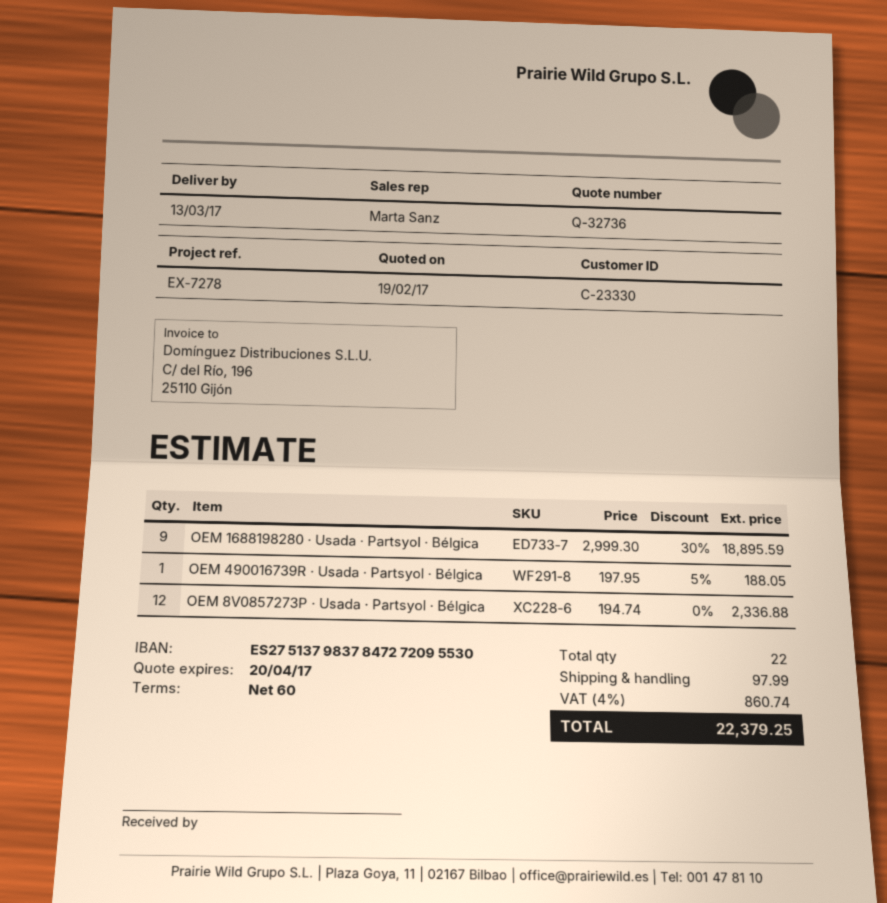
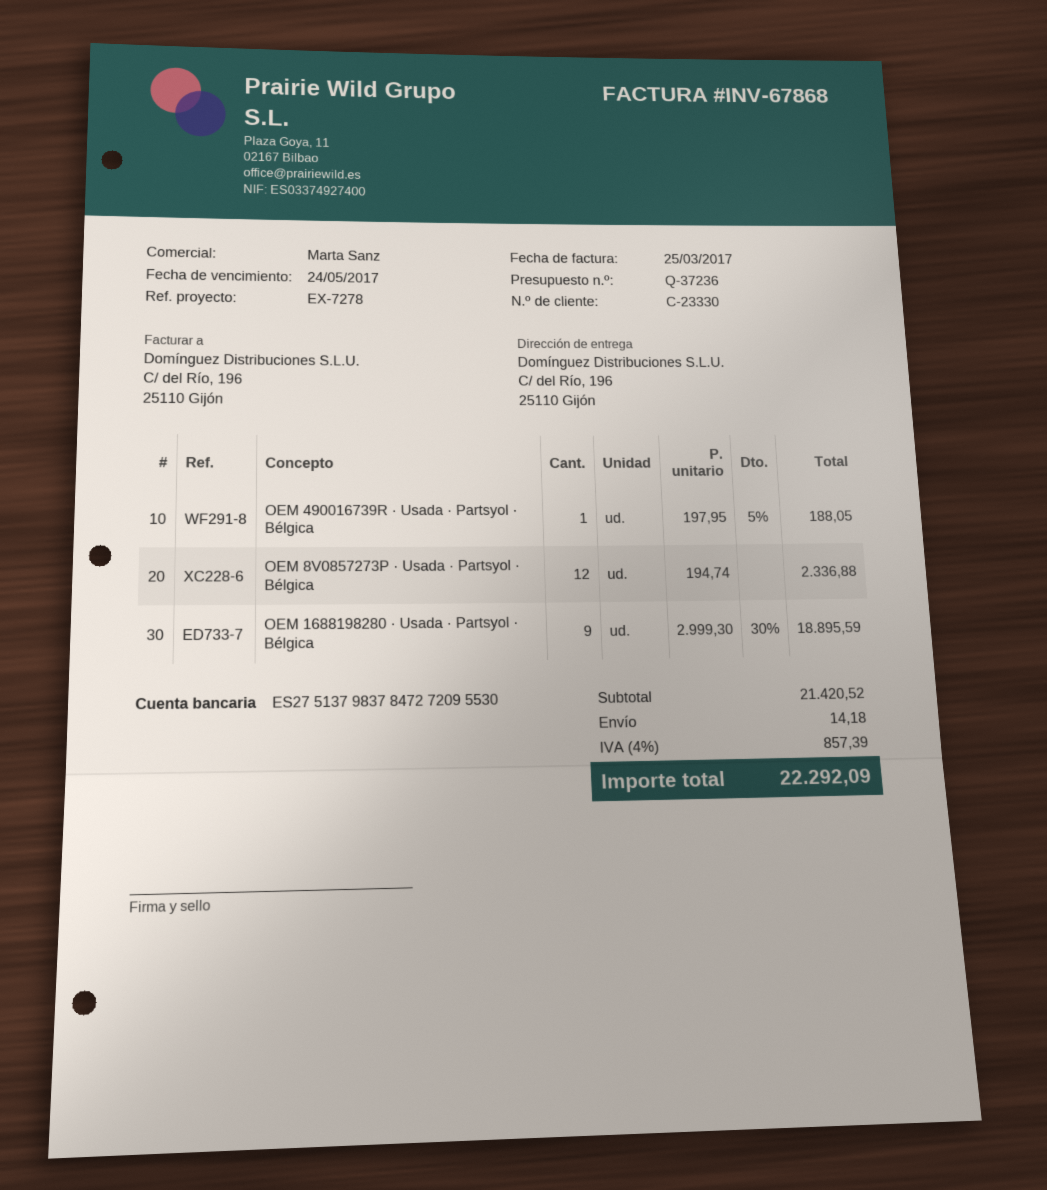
quote number: Q-32736 -> Q-37236
shipping: 97.99 -> 14.18
tax: 4% = 860.74 -> 4% = 857.39
total: 22379.25 -> 22292.09

